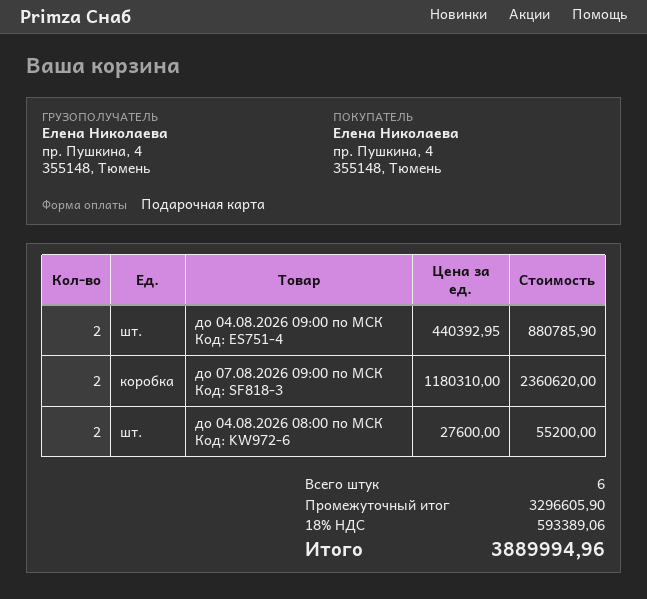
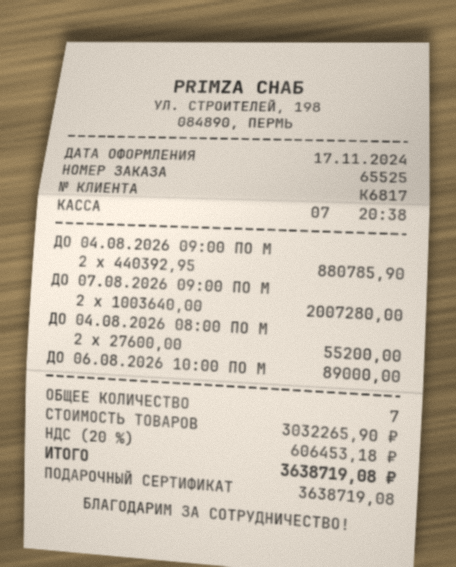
до 07.08.2026 09:00 по МСК: 2 x 1180310.00 = 2360620.00 -> 2 x 1003640.00 = 2007280.00
ДО 06.08.2026 10:00 ПО М: none -> 1 x 89000.00 = 89000.00
total quantity: 6 -> 7
subtotal: 3296605.90 -> 3032265.90
tax: 18% = 593389.06 -> 20% = 606453.18
total: 3889994.96 -> 3638719.08

